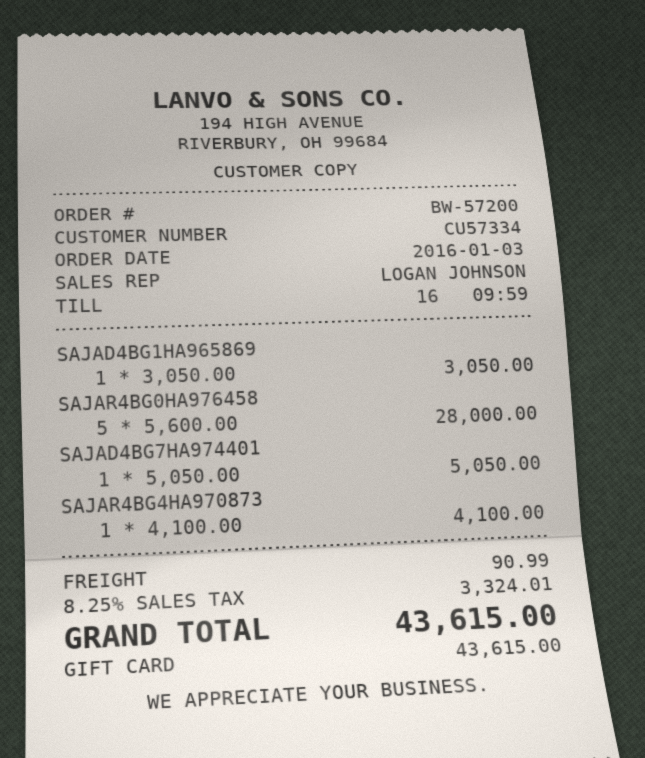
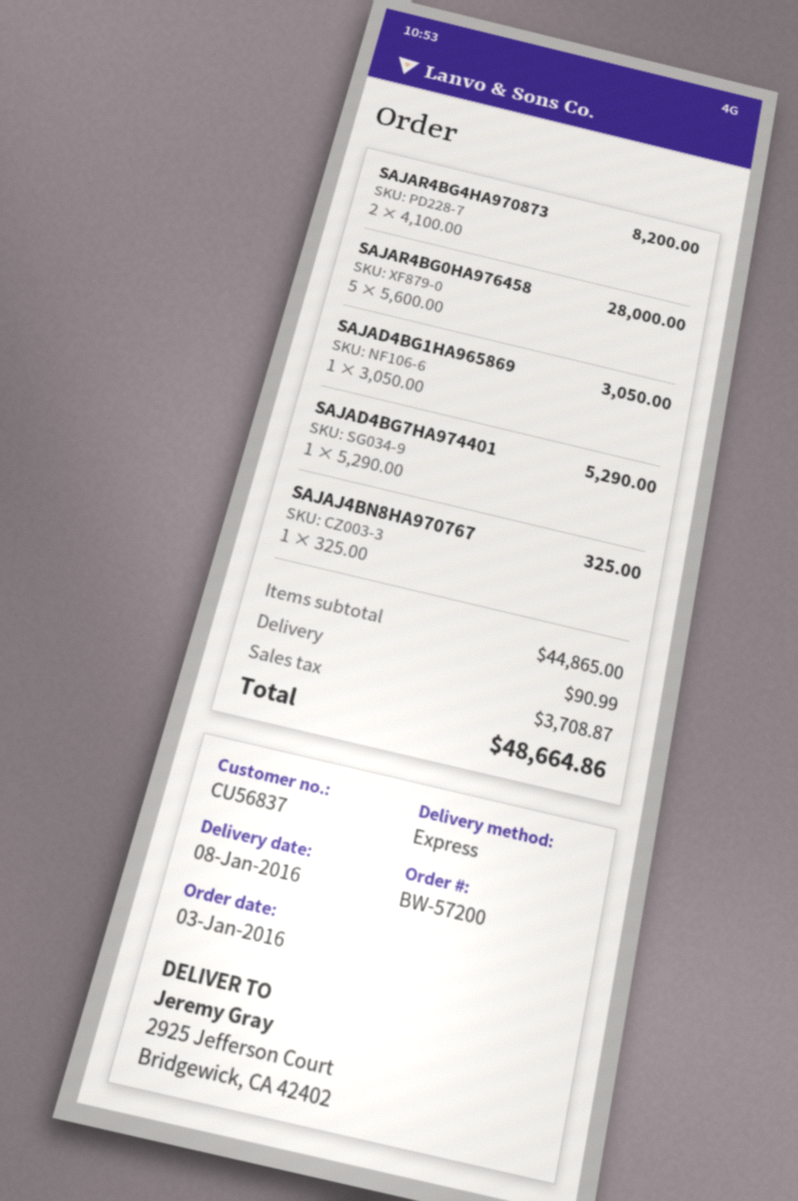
customer number: CU57334 -> CU56837
SAJAD4BG7HA974401: 1 x 5050.00 = 5050.00 -> 1 x 5290.00 = 5290.00
SAJAR4BG4HA970873: 1 x 4100.00 = 4100.00 -> 2 x 4100.00 = 8200.00
SAJAJ4BN8HA970767: none -> 1 x 325.00 = 325.00
tax: 3324.01 -> 3708.87
total: 43615.00 -> 48664.86

